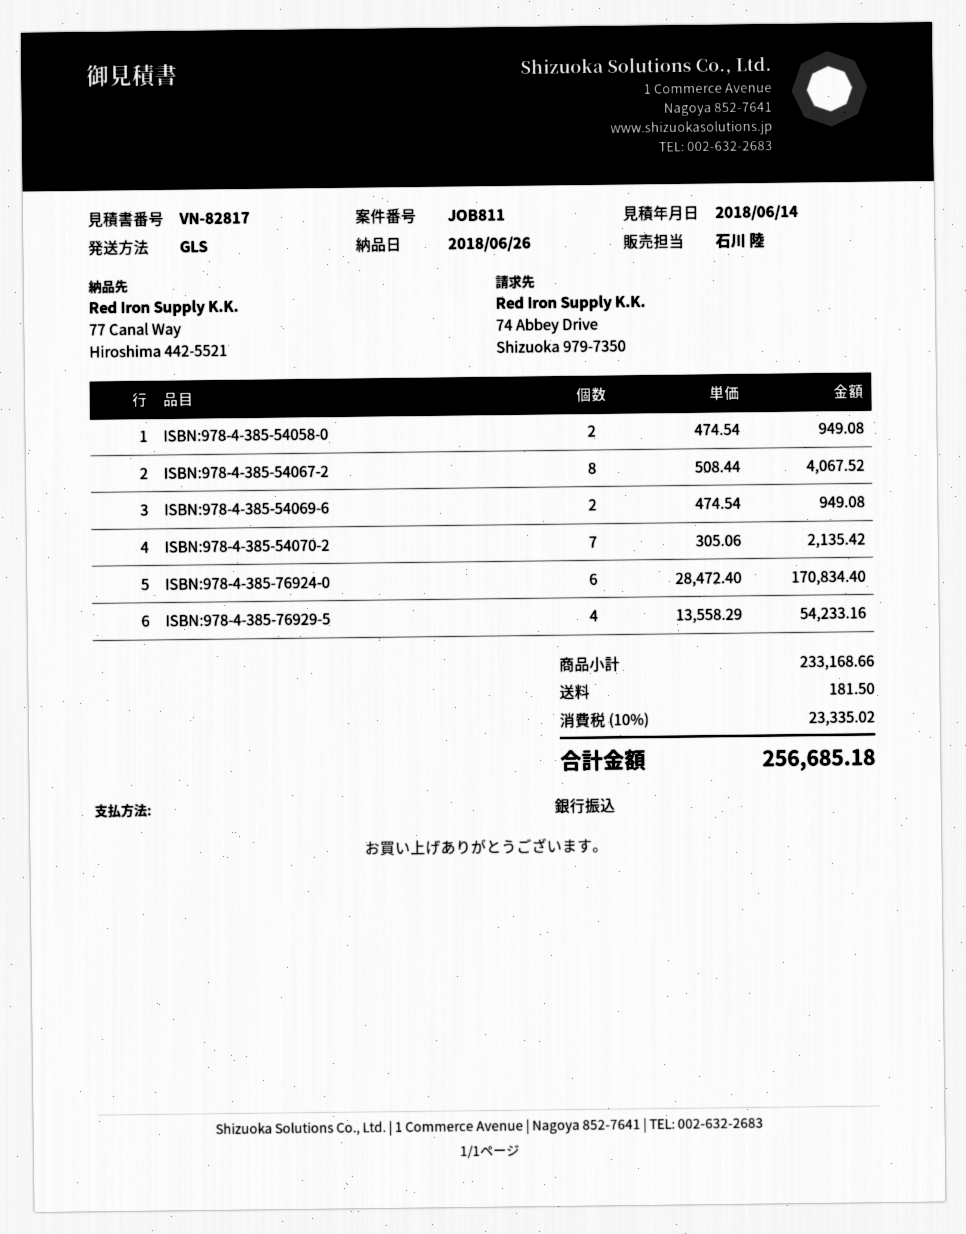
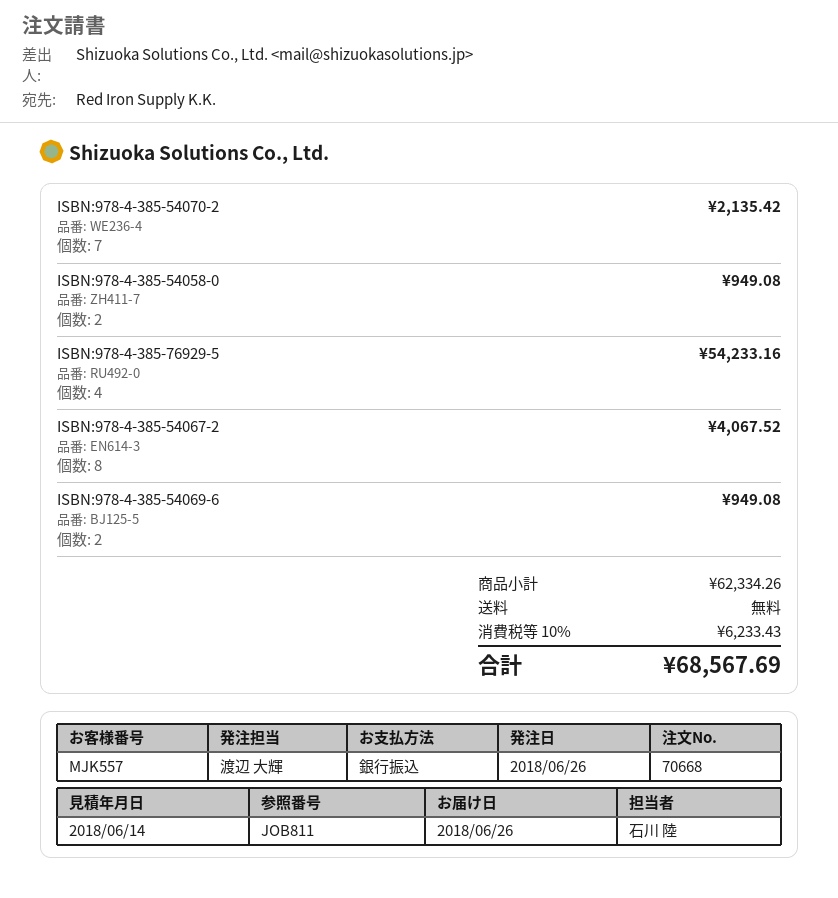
ISBN:978-4-385-76924-0: 6 for 170834.40 -> none
subtotal: 233168.66 -> 62334.26
shipping: 181.50 -> 0.00
tax: 10% = 23335.02 -> 10% = 6233.43
total: 256685.18 -> 68567.69

